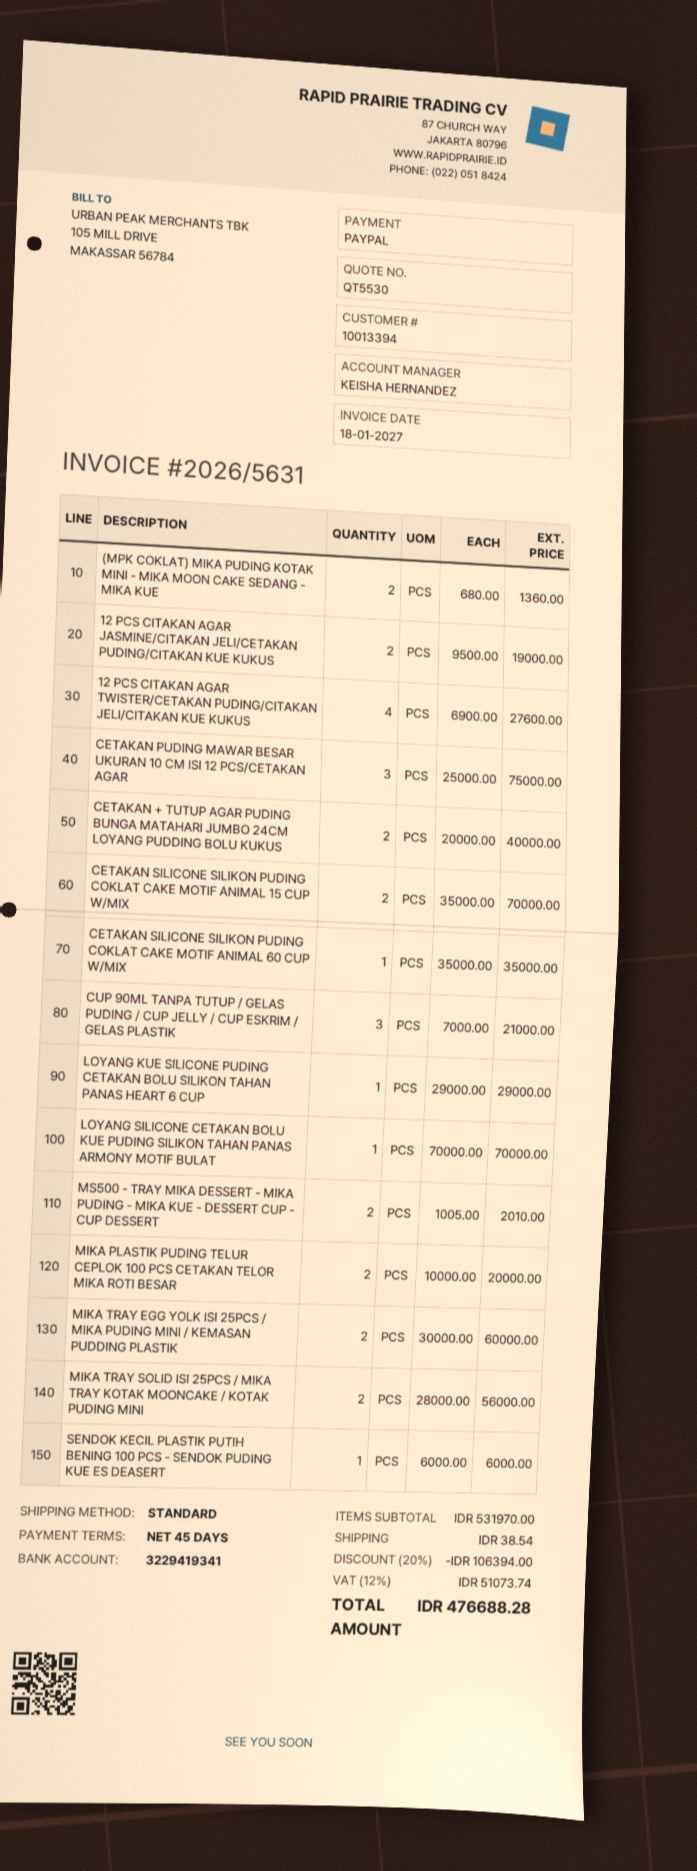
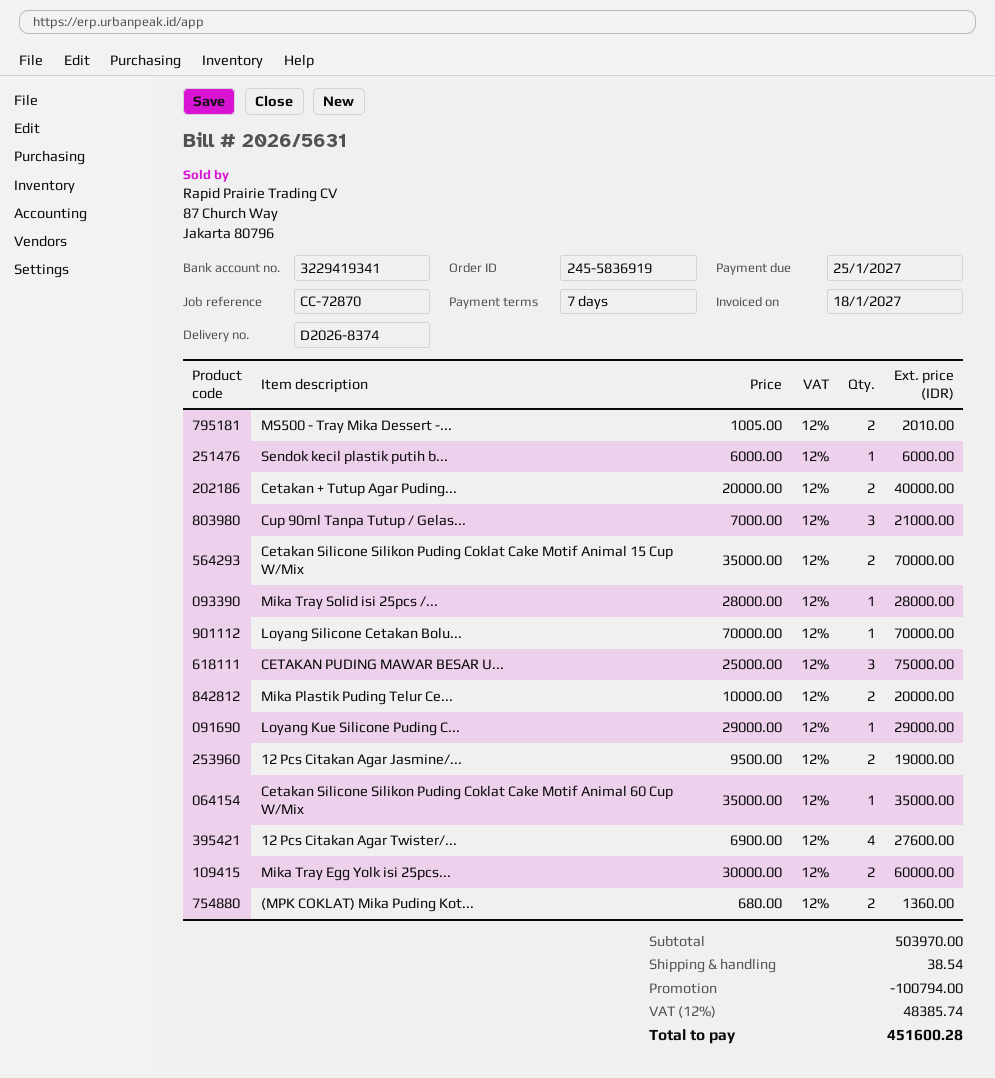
payment terms: 45 days -> 7 days
MIKA TRAY SOLID ISI 25PCS / MIKA TRAY KOTAK MOONCAKE / KOTAK PUDING MINI: 2 x 28000.00 = 56000.00 -> 1 x 28000.00 = 28000.00
subtotal: 531970.00 -> 503970.00
discount: 106394.00 -> 100794.00
tax: 12% = 51073.74 -> 12% = 48385.74
total: 476688.28 -> 451600.28

